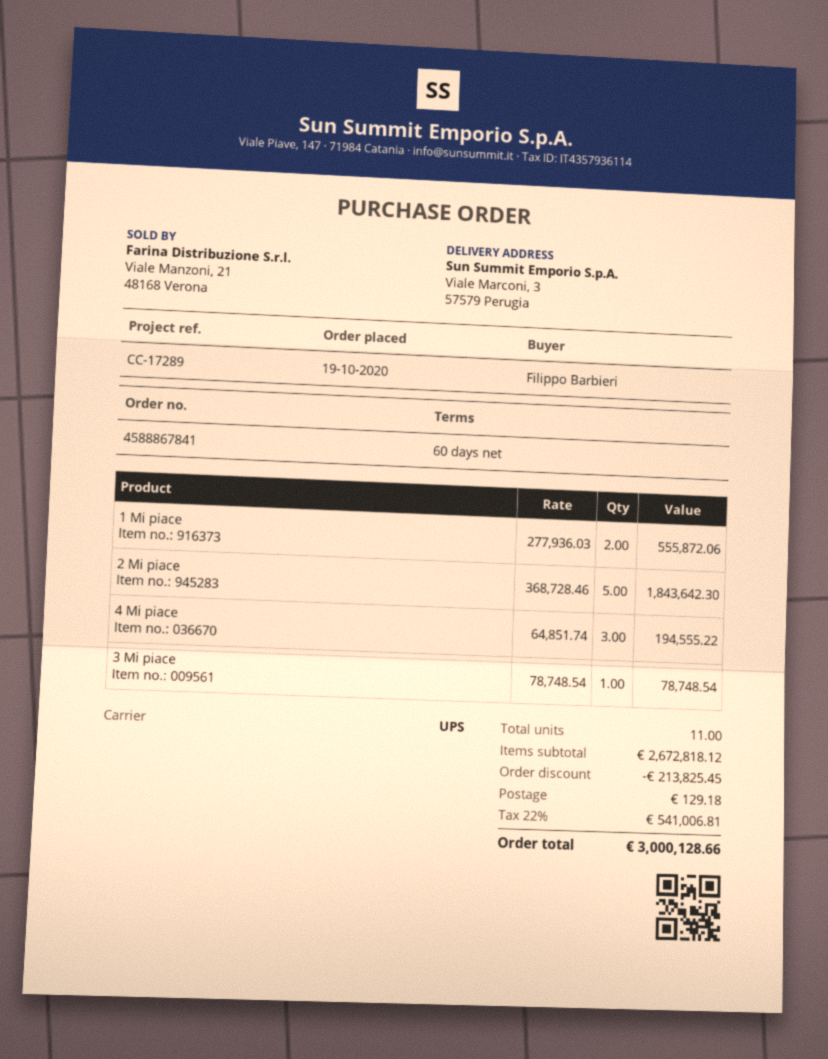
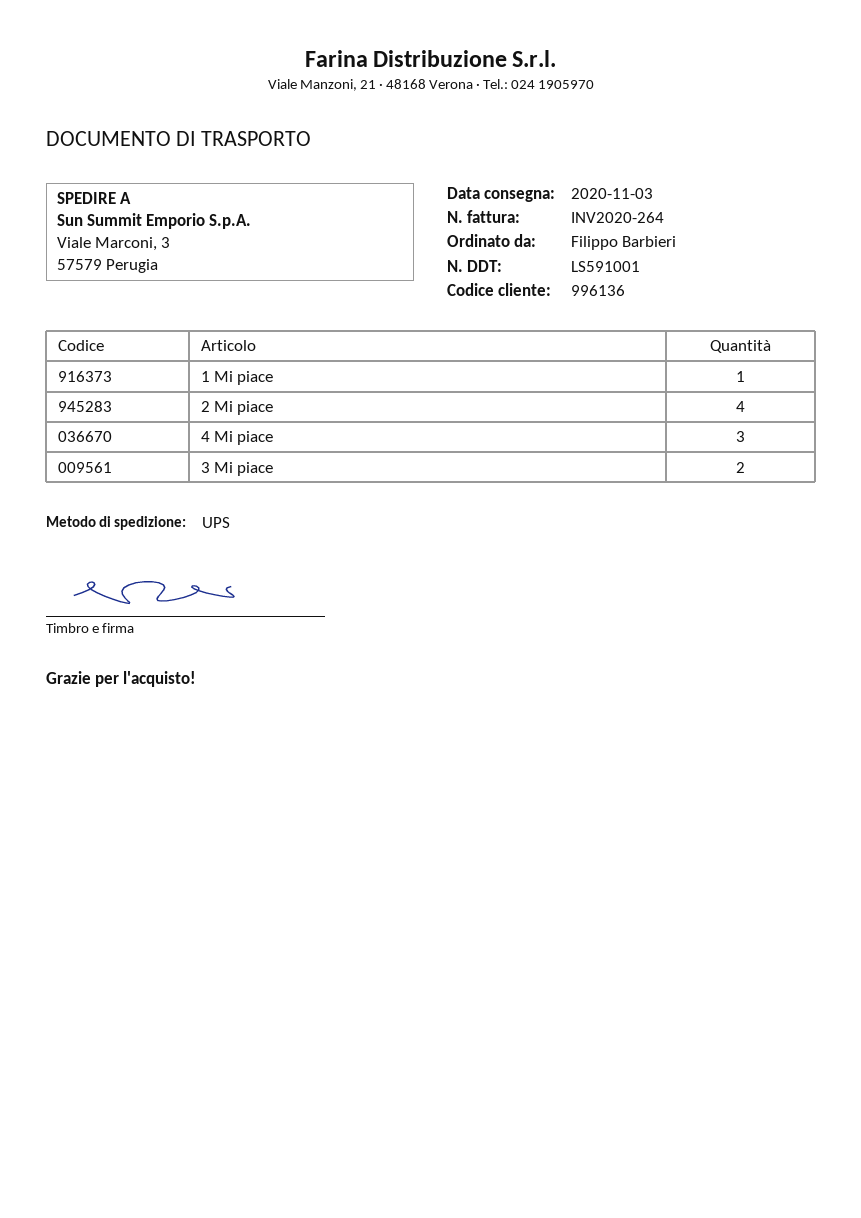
1 Mi piace: 2 -> 1
2 Mi piace: 5 -> 4
3 Mi piace: 1 -> 2

